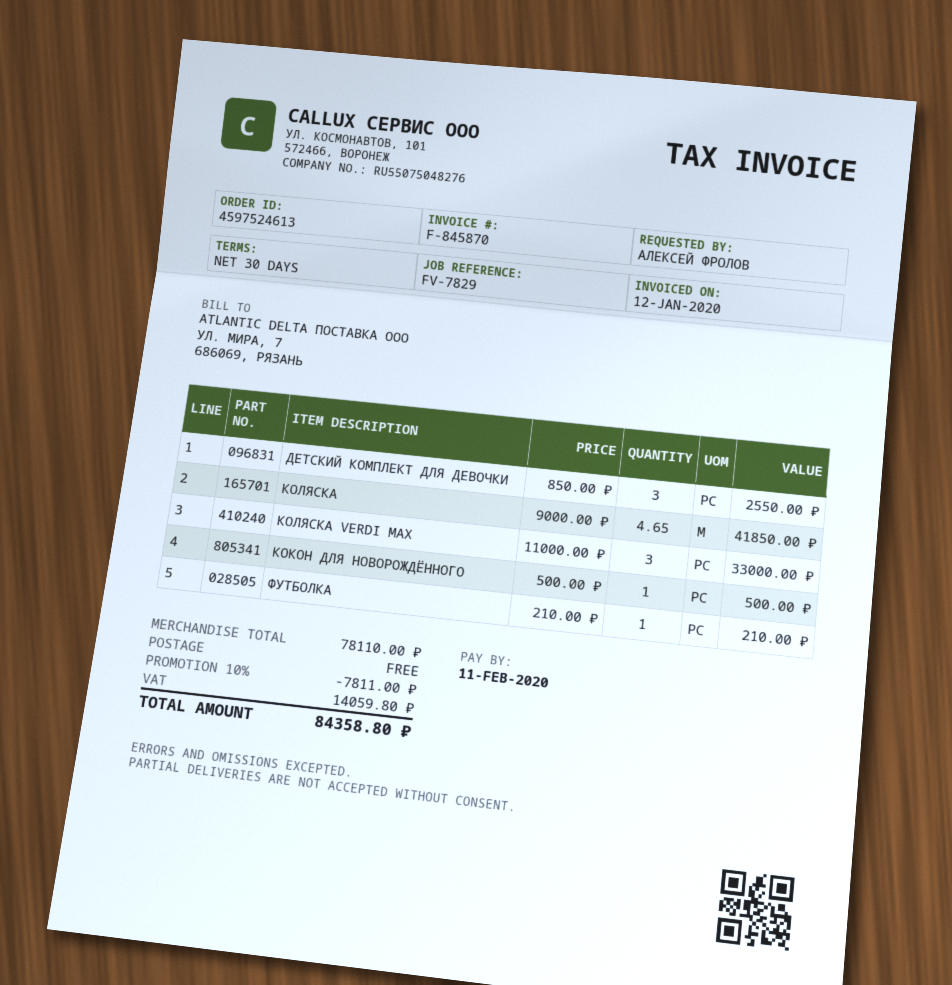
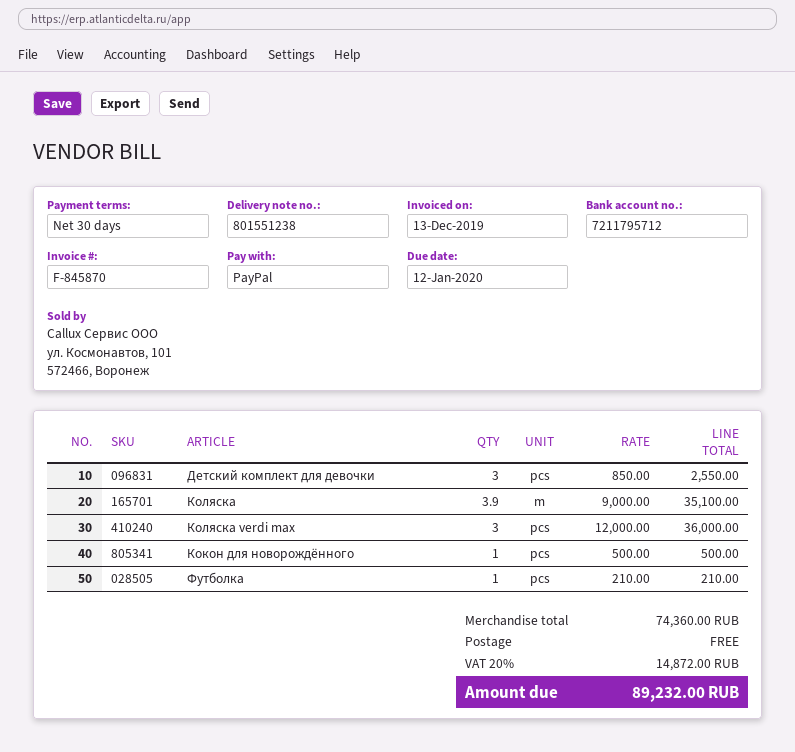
invoice date: 2020-01-12 -> 2019-12-13
due date: 2020-02-11 -> 2020-01-12
КОЛЯСКА: 4.65 x 9000.00 = 41850.00 -> 3.9 x 9000.00 = 35100.00
КОЛЯСКА VERDI MAX: 3 x 11000.00 = 33000.00 -> 3 x 12000.00 = 36000.00
subtotal: 78110.00 -> 74360.00
discount: 10% = 7811.00 -> none
tax: 14059.80 -> 14872.00
total: 84358.80 -> 89232.00

